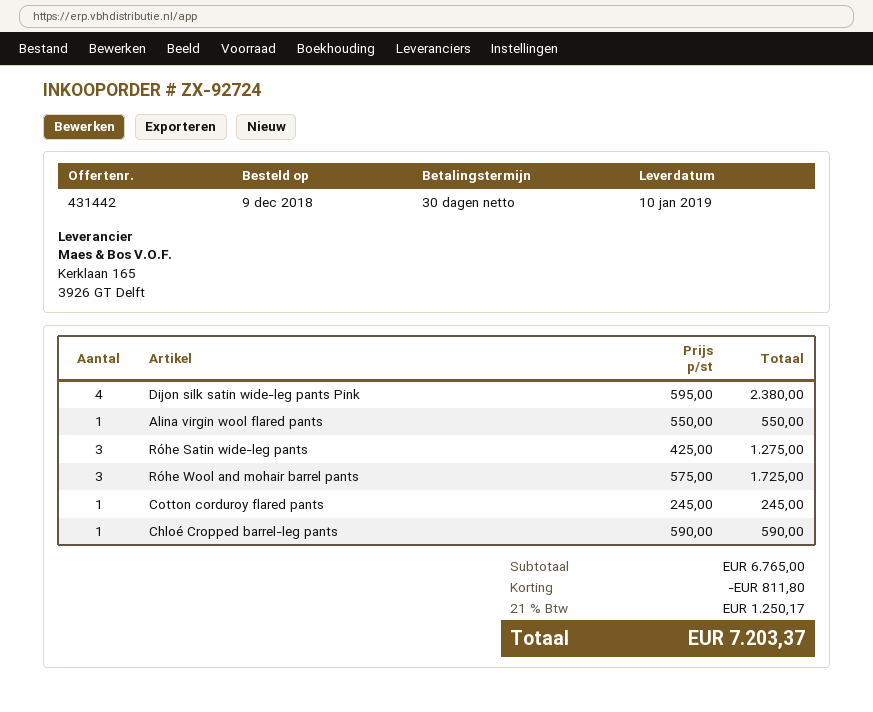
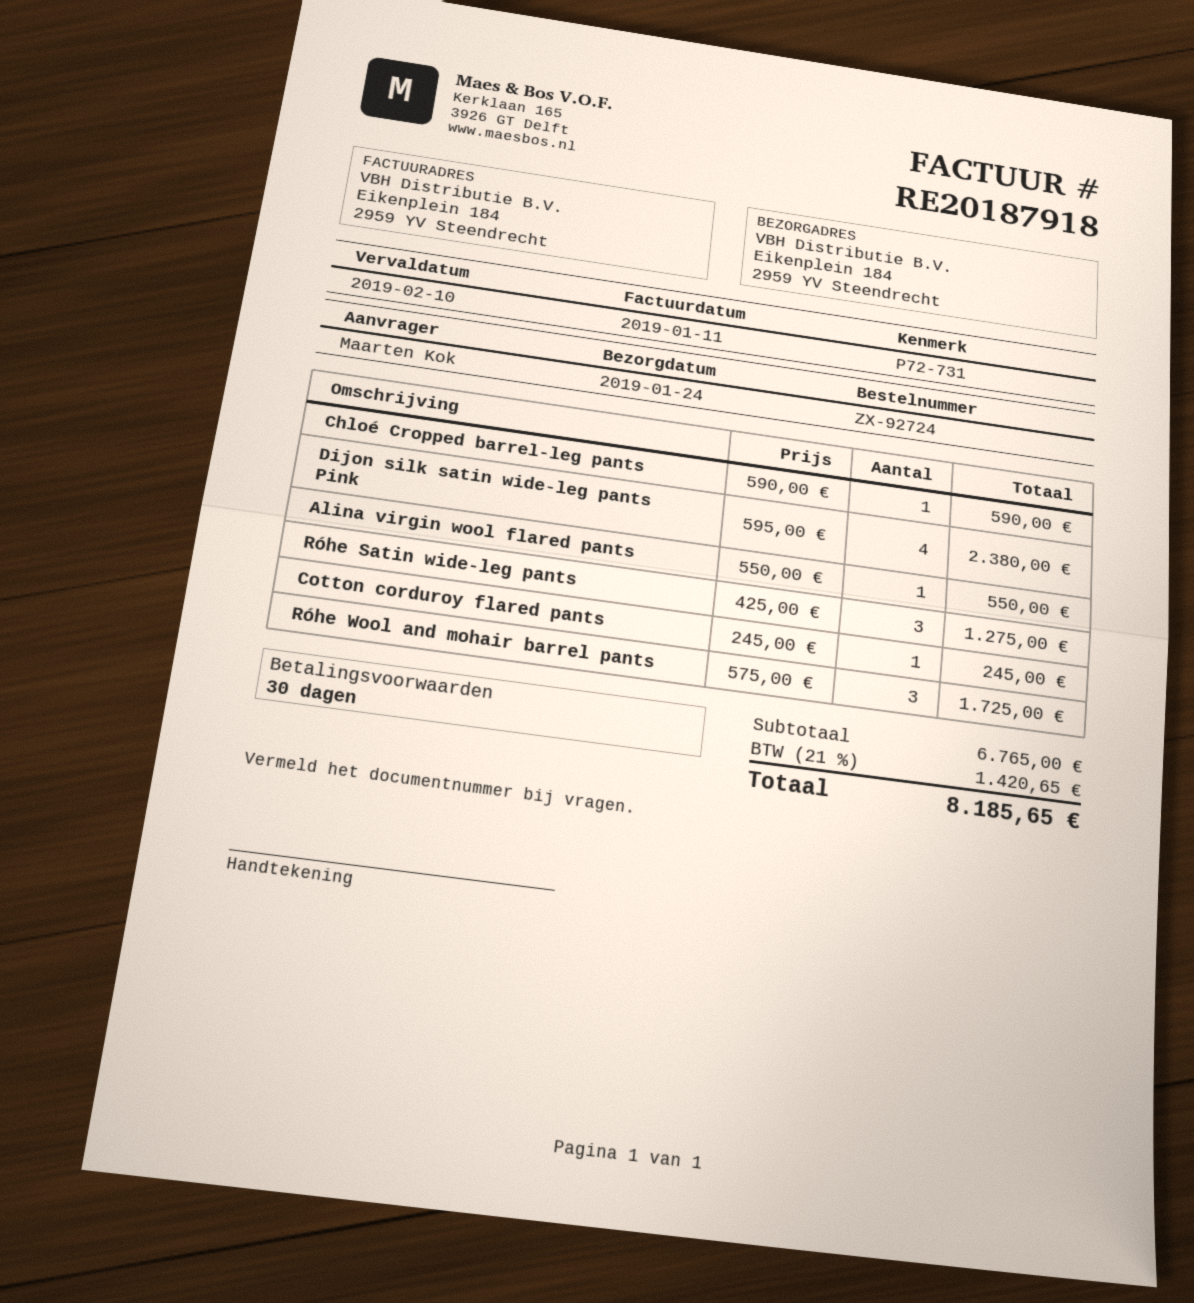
delivery date: 2019-01-10 -> 2019-01-24
discount: 811.80 -> none
tax: 21% = 1250.17 -> 21% = 1420.65
total: 7203.37 -> 8185.65

